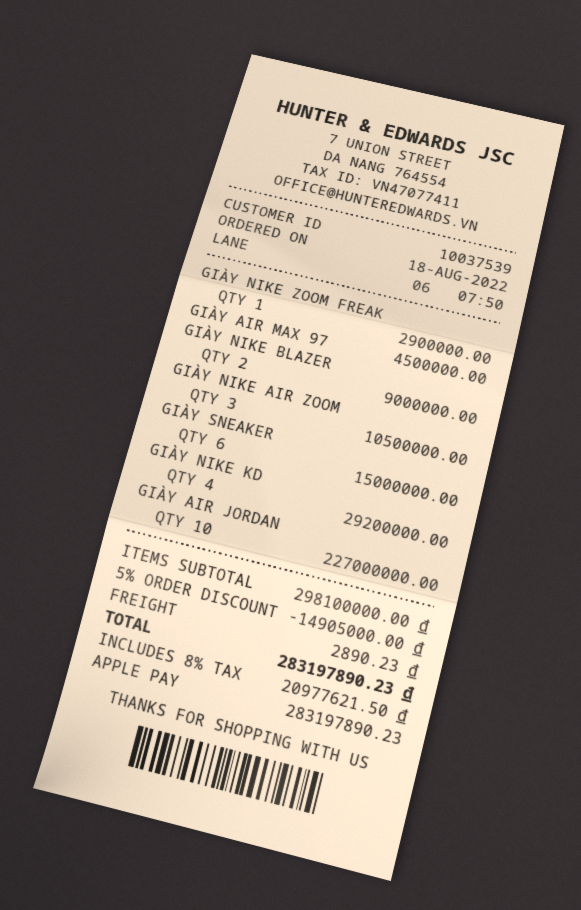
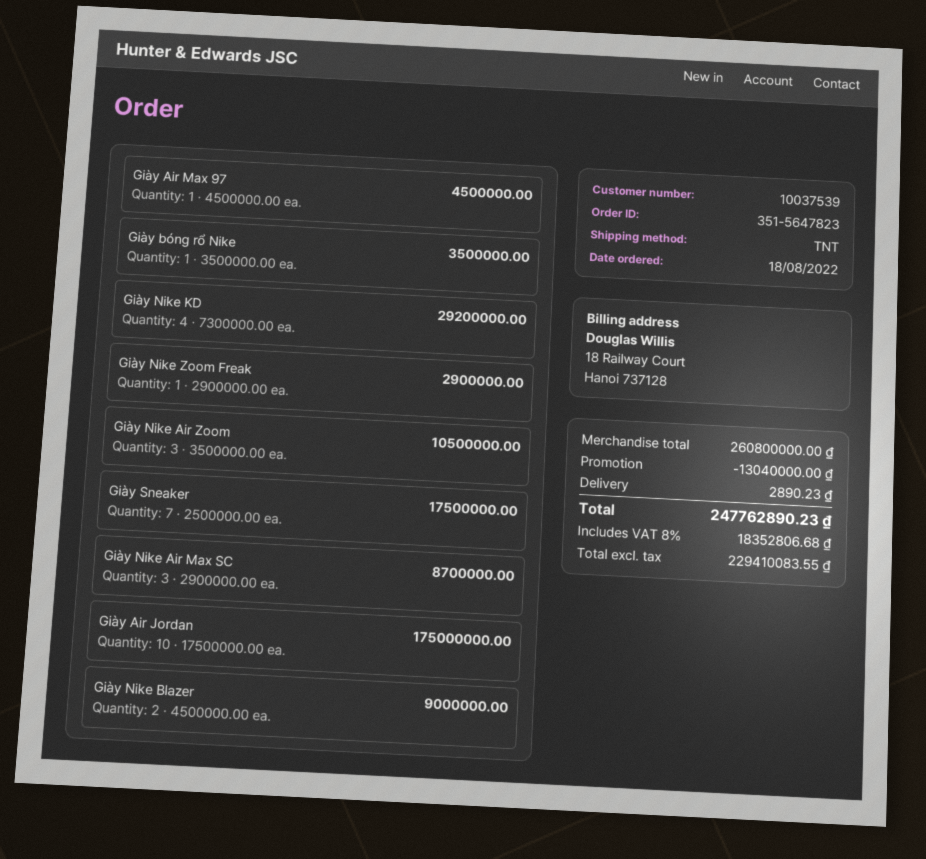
GIÀY SNEAKER: 6 for 15000000.00 -> 7 for 17500000.00
GIÀY AIR JORDAN: 10 for 227000000.00 -> 10 for 175000000.00
Giày bóng rổ Nike: none -> 1 for 3500000.00
Giày Nike Air Max SC: none -> 3 for 8700000.00
subtotal: 298100000.00 -> 260800000.00
discount: 14905000.00 -> 13040000.00
tax: 8% = 20977621.50 -> 8% = 18352806.68
total: 283197890.23 -> 247762890.23

